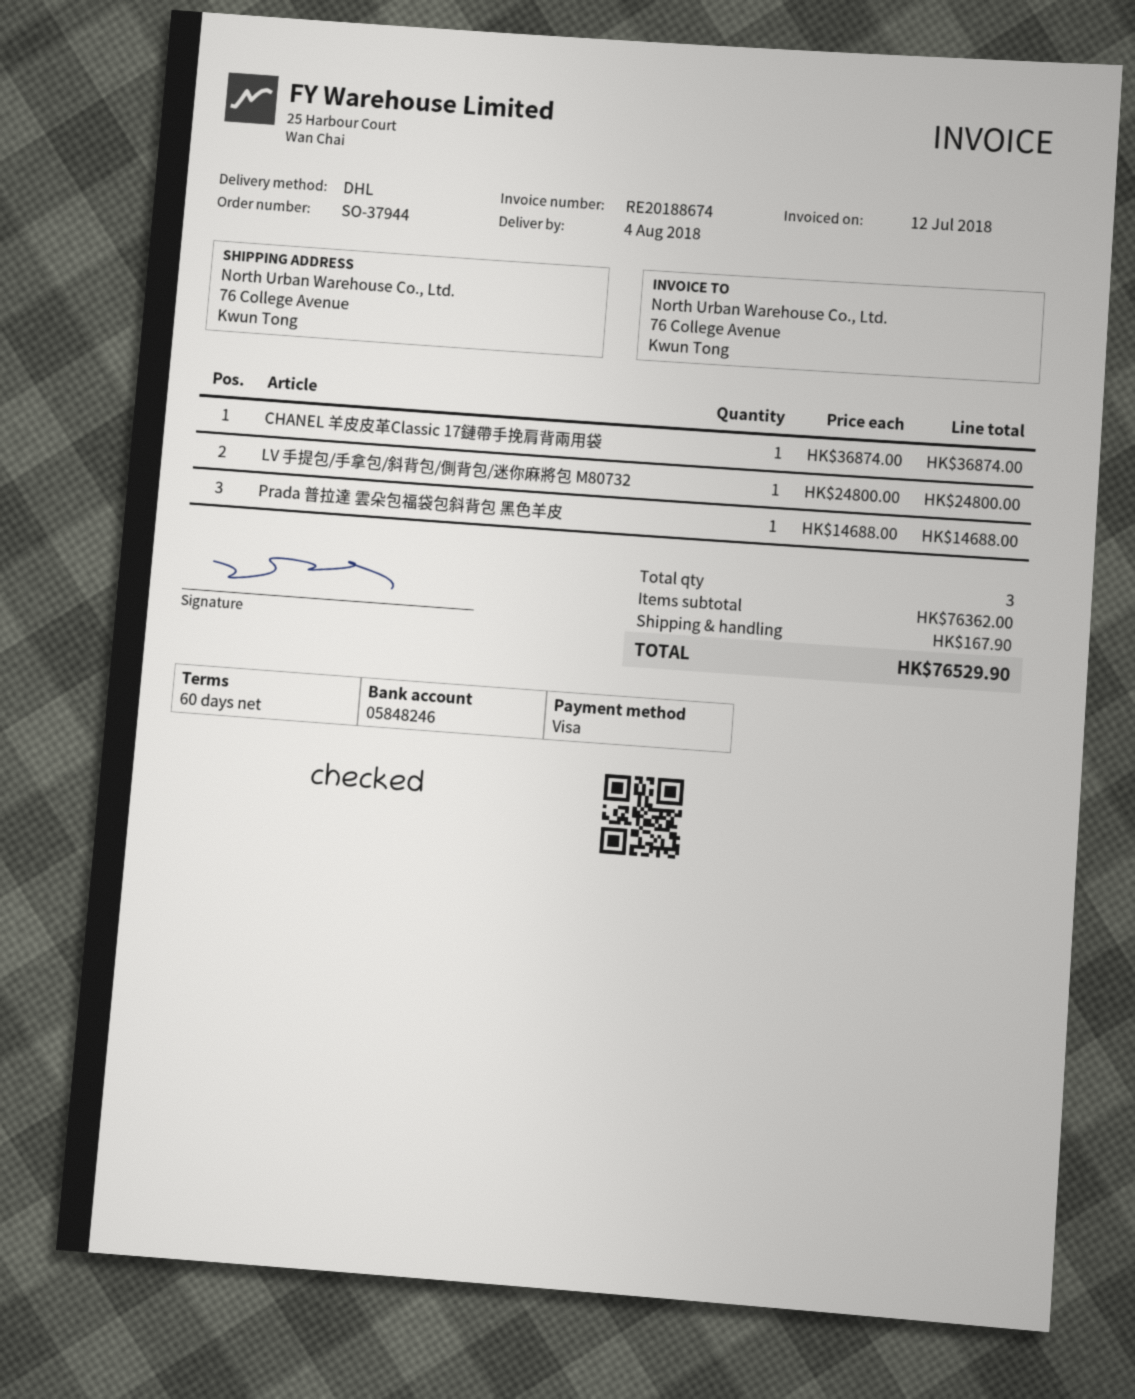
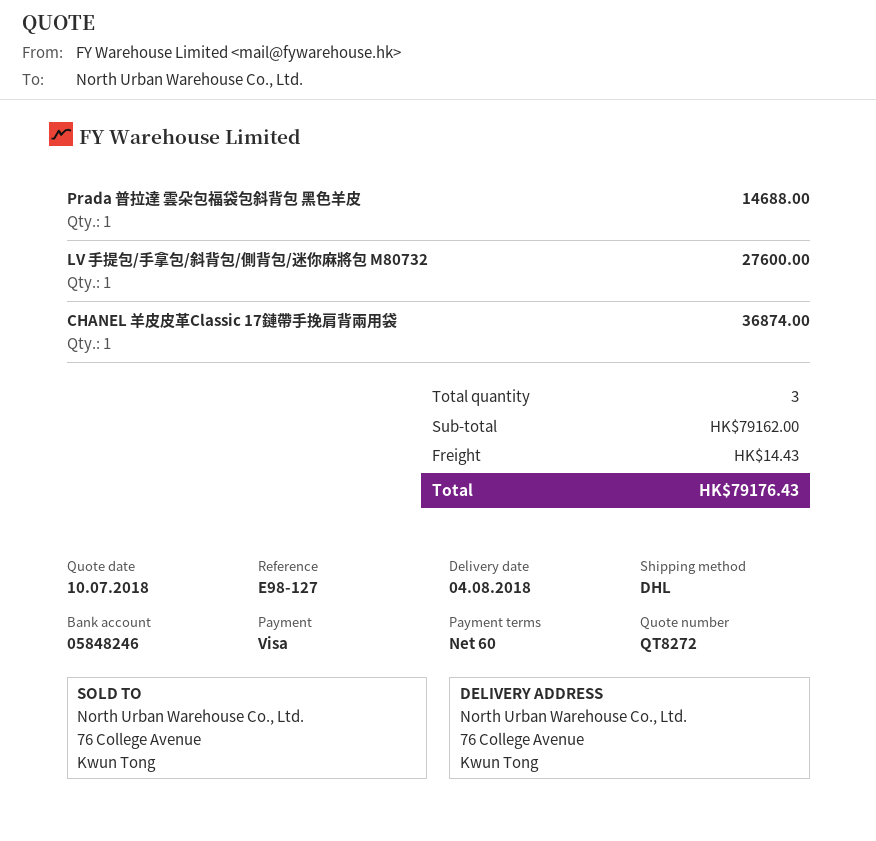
LV 手提包/手拿包/斜背包/側背包/迷你麻將包 M80732: 1 for 24800.00 -> 1 for 27600.00
subtotal: 76362.00 -> 79162.00
shipping: 167.90 -> 14.43
total: 76529.90 -> 79176.43

